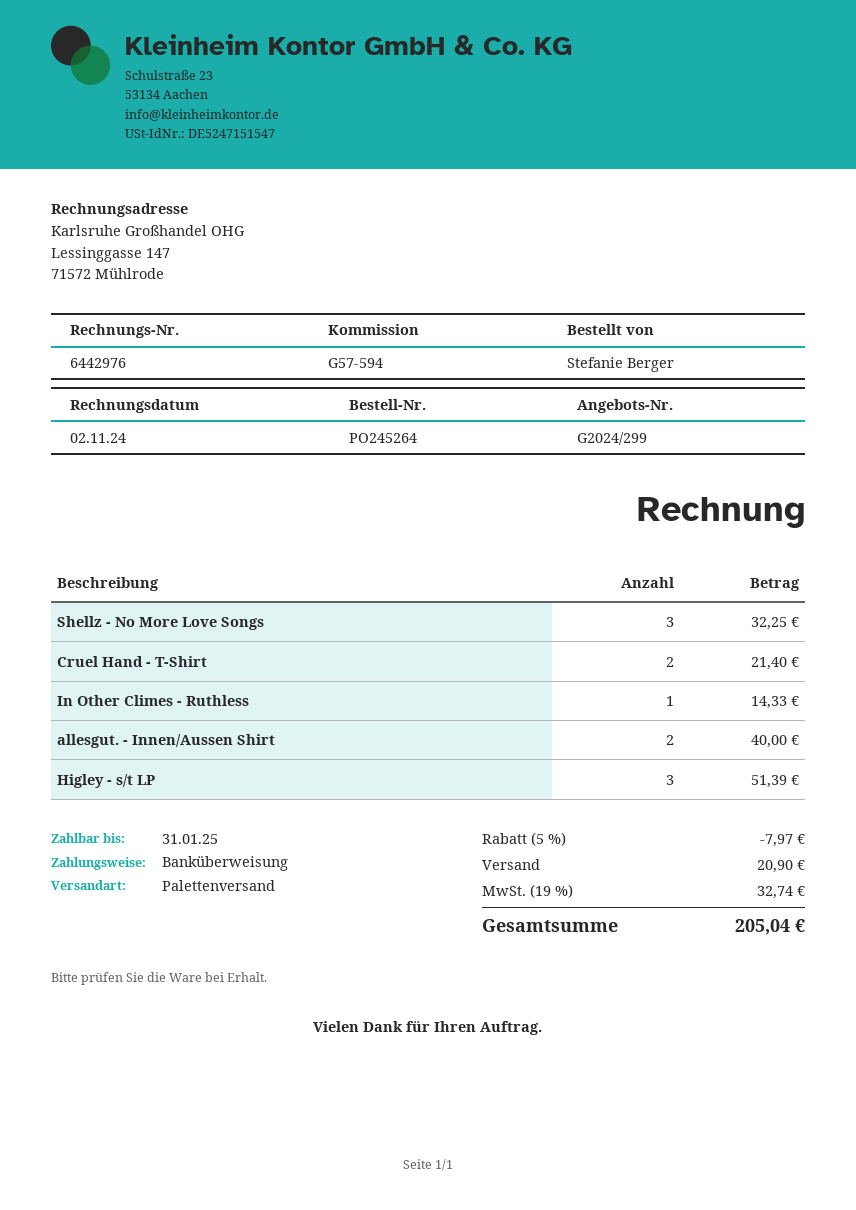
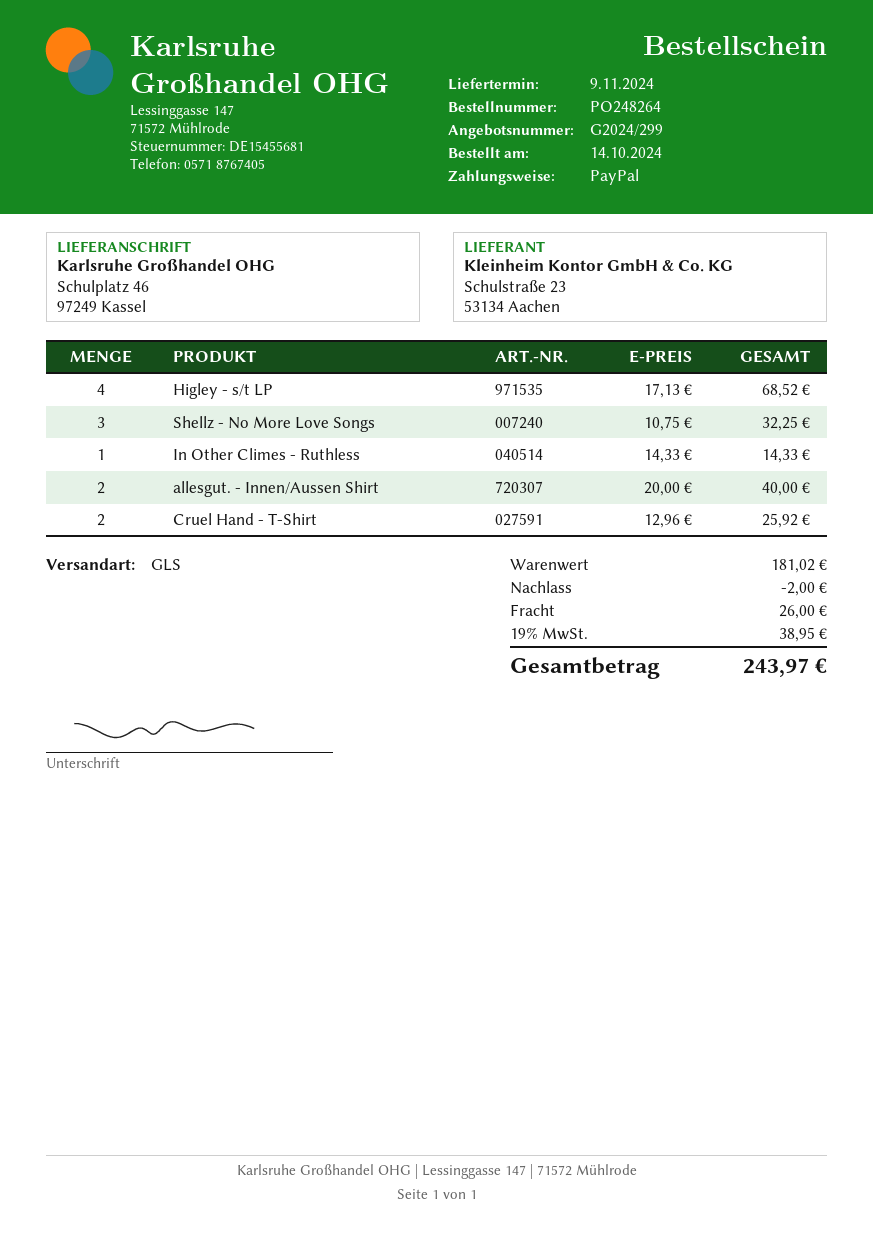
order number: PO245264 -> PO248264
payment method: bank transfer -> PayPal
shipping method: pallet freight -> GLS
Cruel Hand - T-Shirt: 2 for 21.40 -> 2 for 25.92
Higley - s/t LP: 3 for 51.39 -> 4 for 68.52
discount: 7.97 -> 2.00
shipping: 20.90 -> 26.00
tax: 19% = 32.74 -> 19% = 38.95
total: 205.04 -> 243.97

